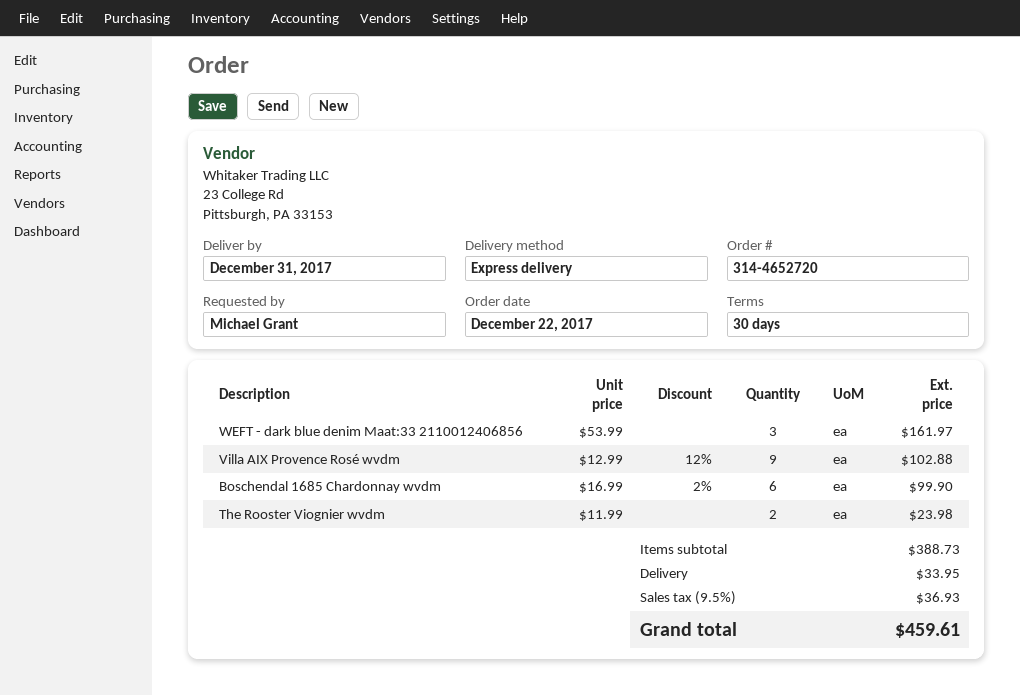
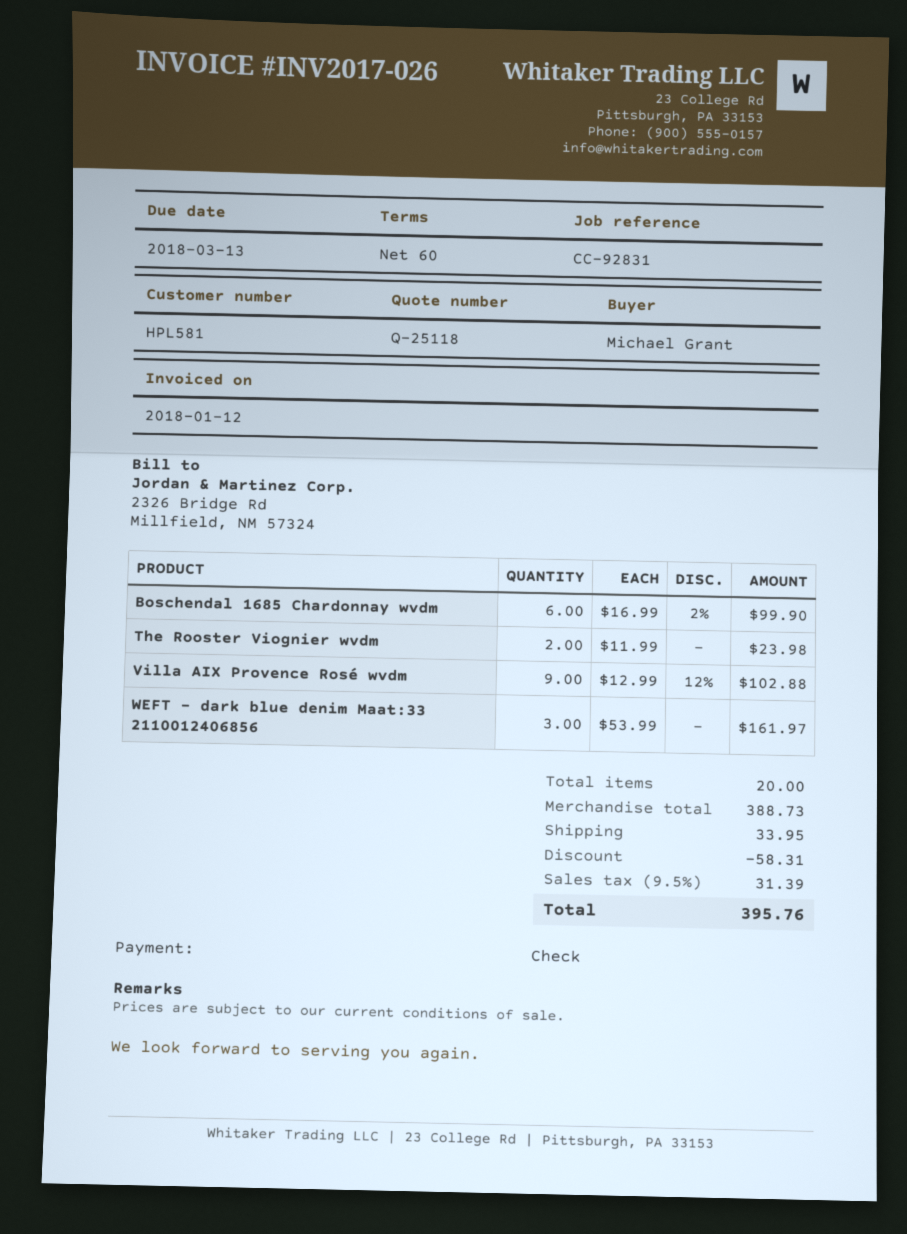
payment terms: 30 days -> 60 days
discount: none -> 58.31
tax: 9.5% = 36.93 -> 9.5% = 31.39
total: 459.61 -> 395.76

